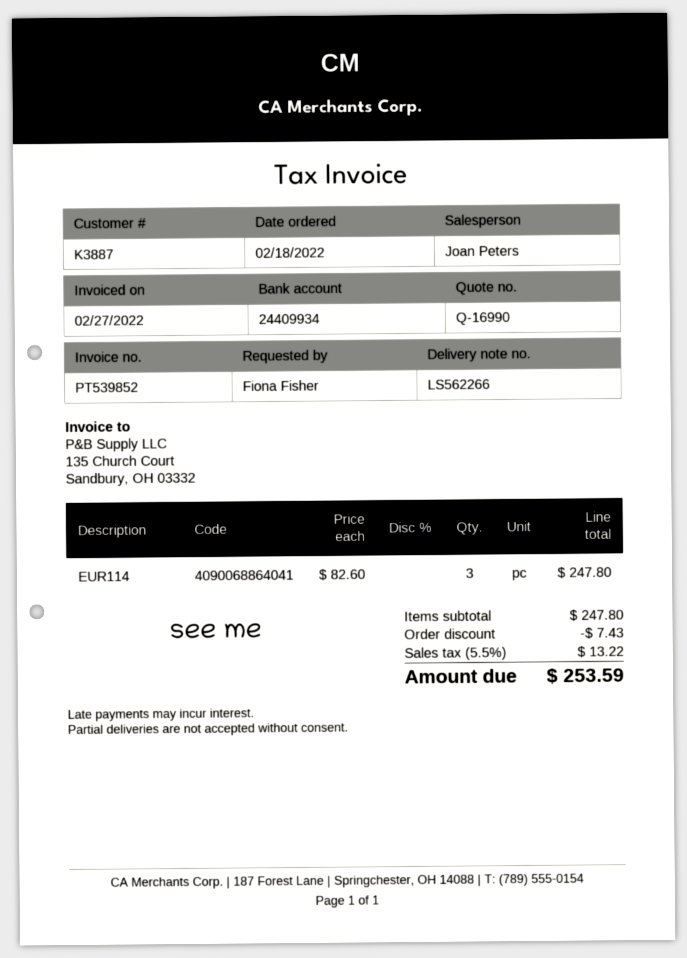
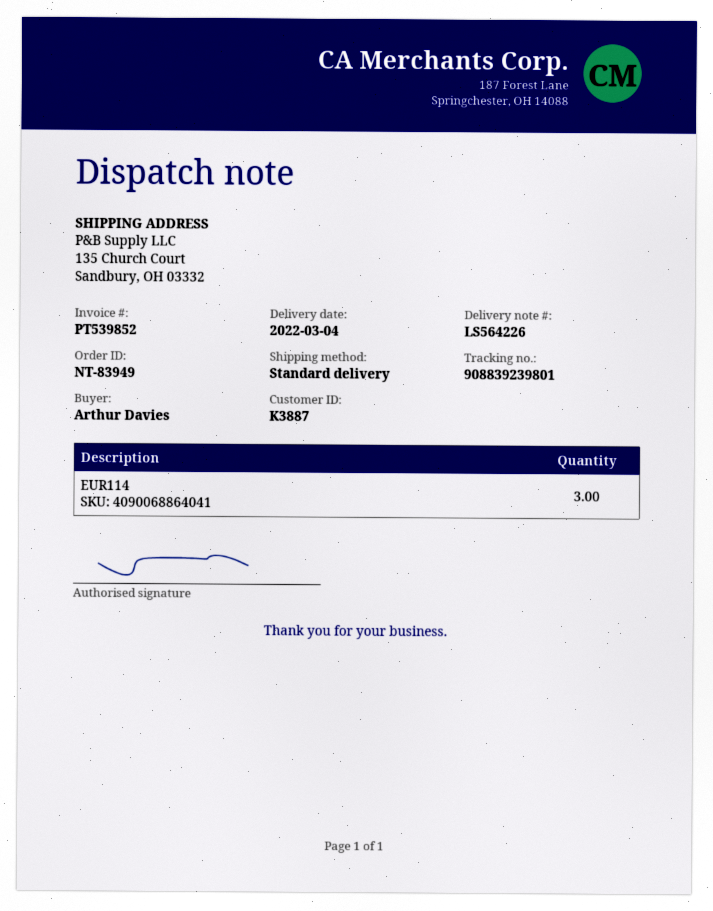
delivery note number: LS562266 -> LS564226
ordered by: Fiona Fisher -> Arthur Davies

